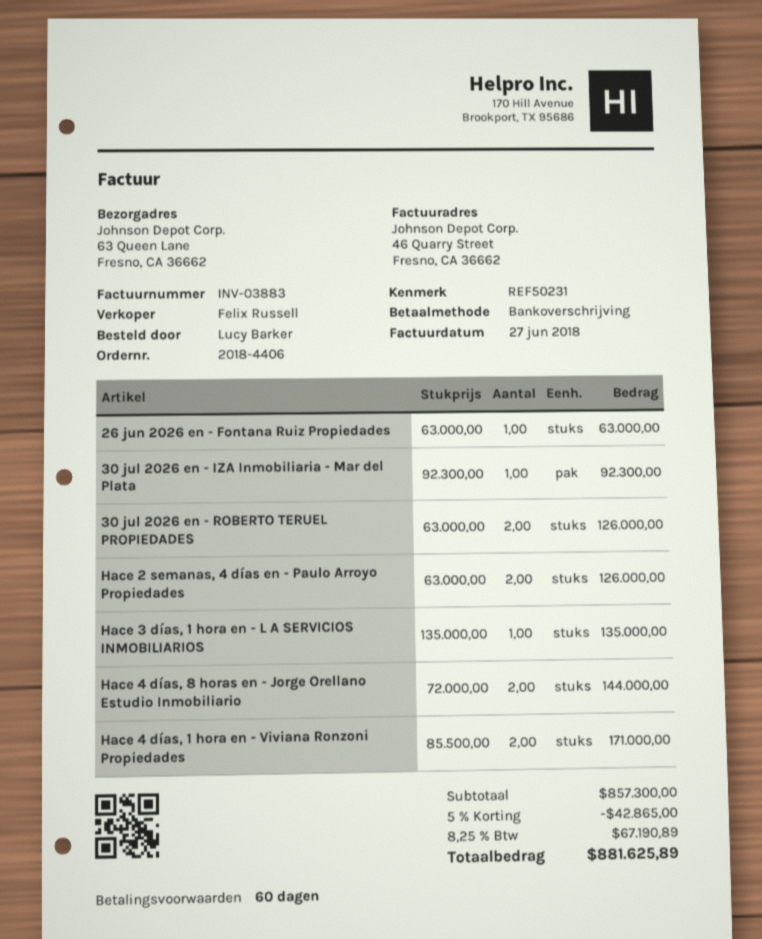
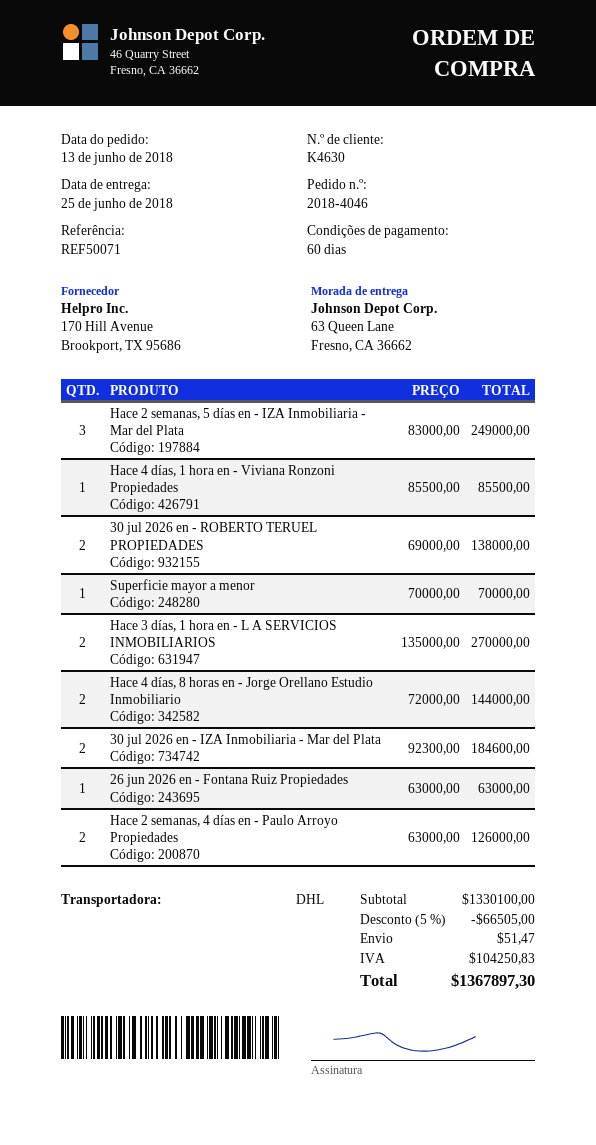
order number: 2018-4406 -> 2018-4046
reference: REF50231 -> REF50071
30 jul 2026 en - IZA Inmobiliaria - Mar del Plata: 1 x 92300.00 = 92300.00 -> 2 x 92300.00 = 184600.00
30 jul 2026 en - ROBERTO TERUEL PROPIEDADES: 2 x 63000.00 = 126000.00 -> 2 x 69000.00 = 138000.00
Hace 3 días, 1 hora en - L A SERVICIOS INMOBILIARIOS: 1 x 135000.00 = 135000.00 -> 2 x 135000.00 = 270000.00
Hace 4 días, 1 hora en - Viviana Ronzoni Propiedades: 2 x 85500.00 = 171000.00 -> 1 x 85500.00 = 85500.00
Hace 2 semanas, 5 días en - IZA Inmobiliaria - Mar del Plata: none -> 3 x 83000.00 = 249000.00
Superficie mayor a menor: none -> 1 x 70000.00 = 70000.00
subtotal: 857300.00 -> 1330100.00
discount: 5% = 42865.00 -> 5% = 66505.00
shipping: none -> 51.47
tax: 67190.89 -> 104250.83
total: 881625.89 -> 1367897.30

